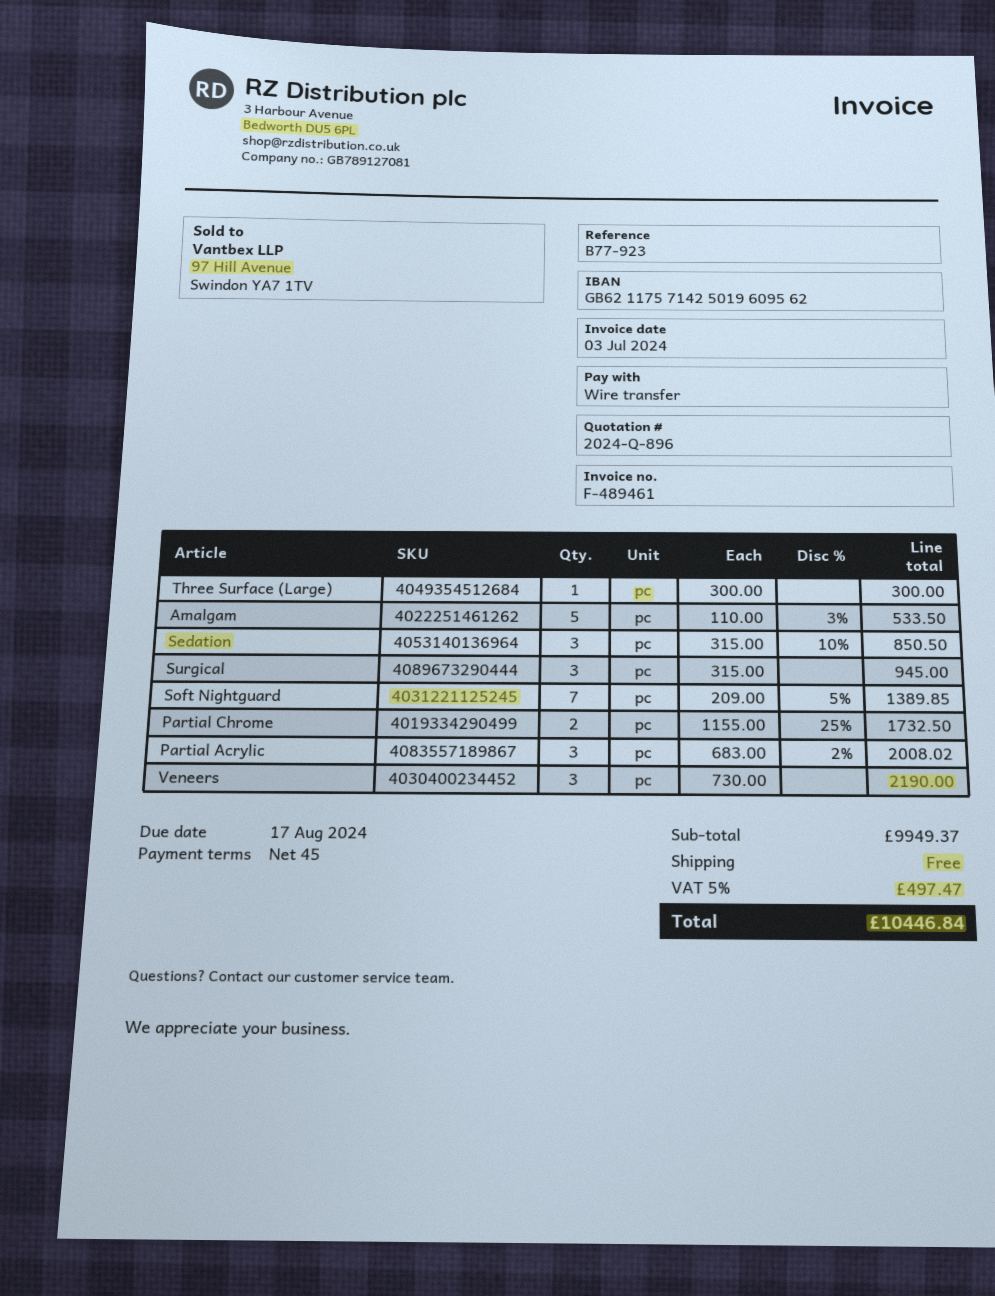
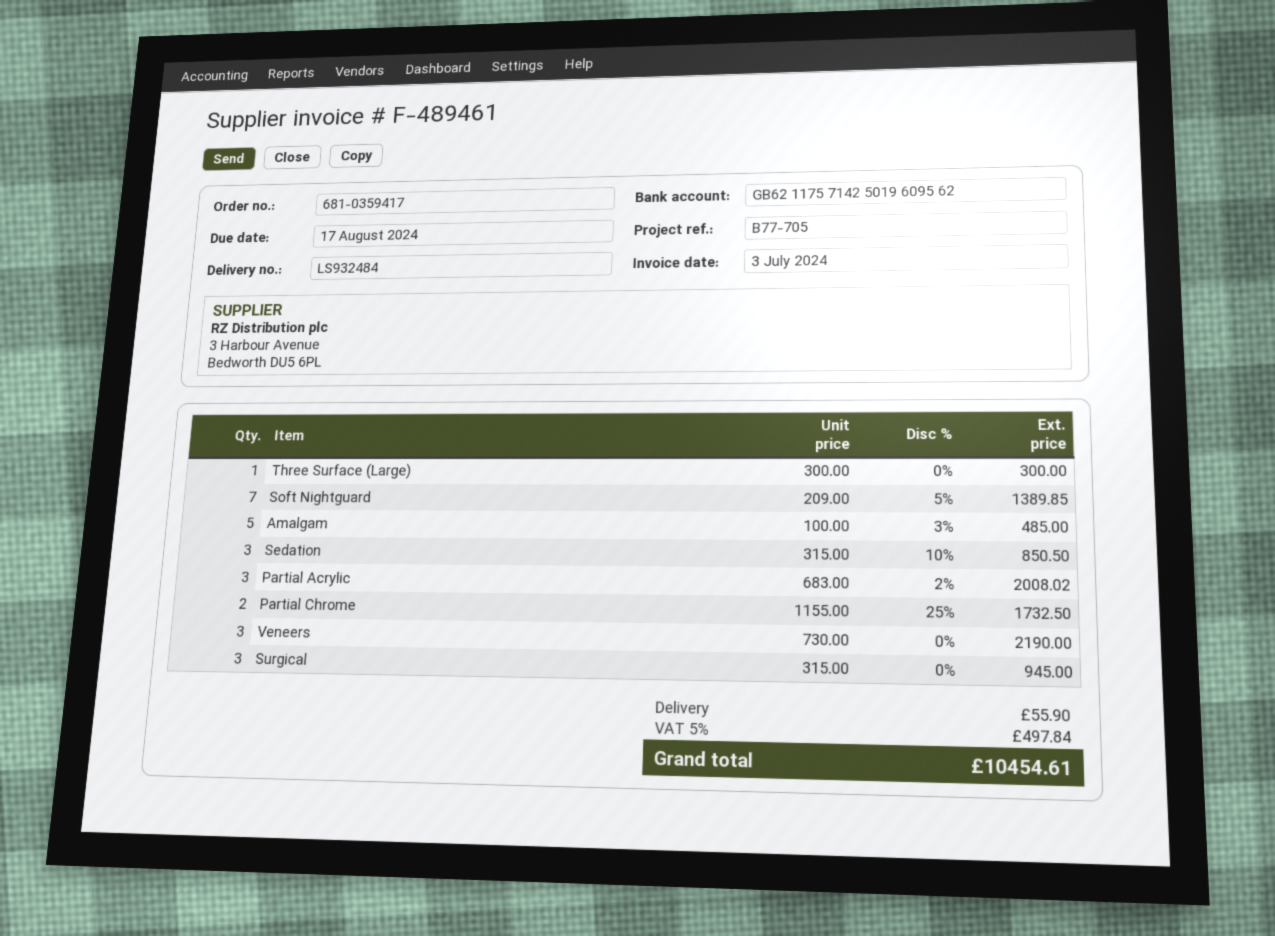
reference: B77-923 -> B77-705
Amalgam: 5 x 110.00 - 3% = 533.50 -> 5 x 100.00 - 3% = 485.00
shipping: 0.00 -> 55.90
tax: 5% = 497.47 -> 5% = 497.84
total: 10446.84 -> 10454.61

